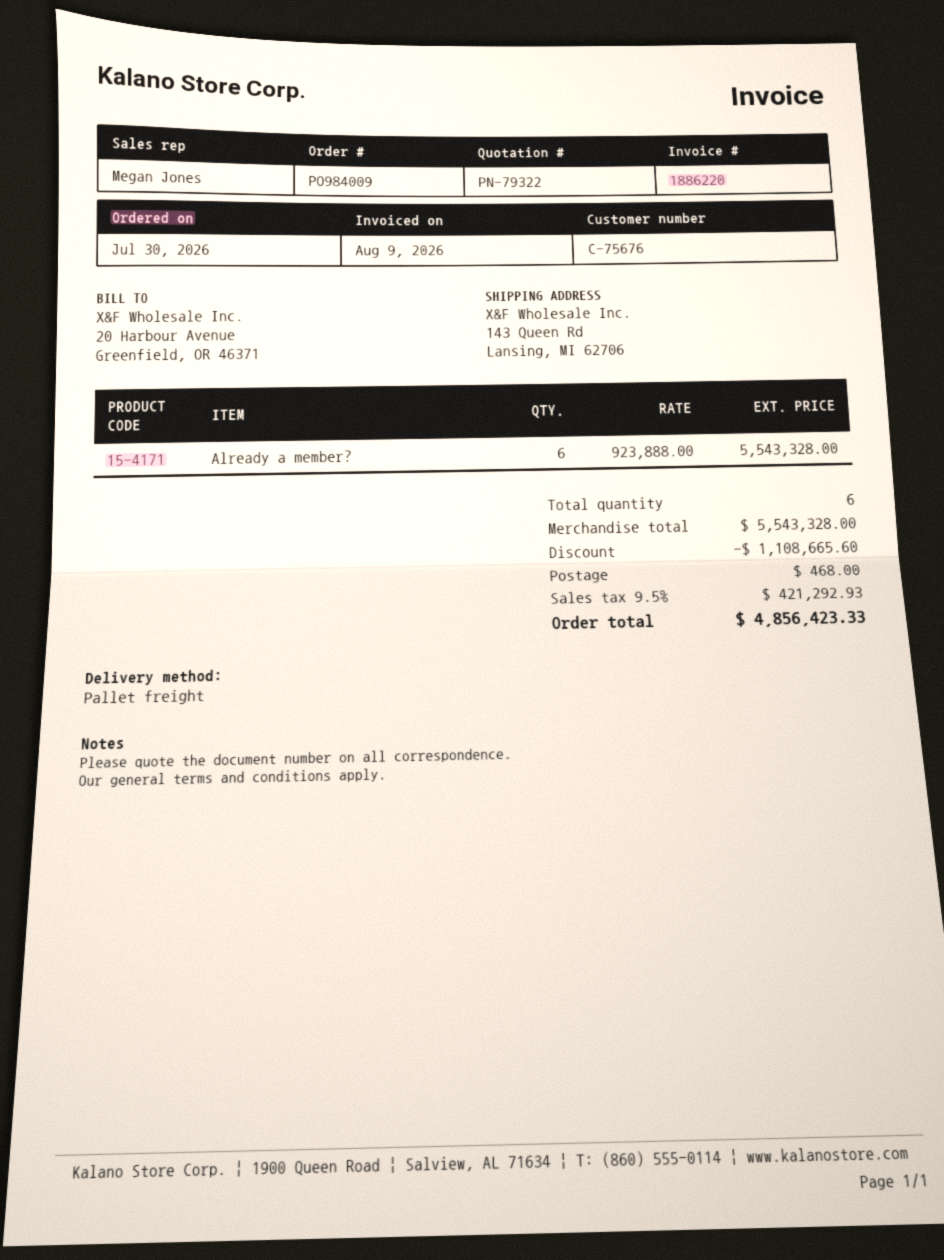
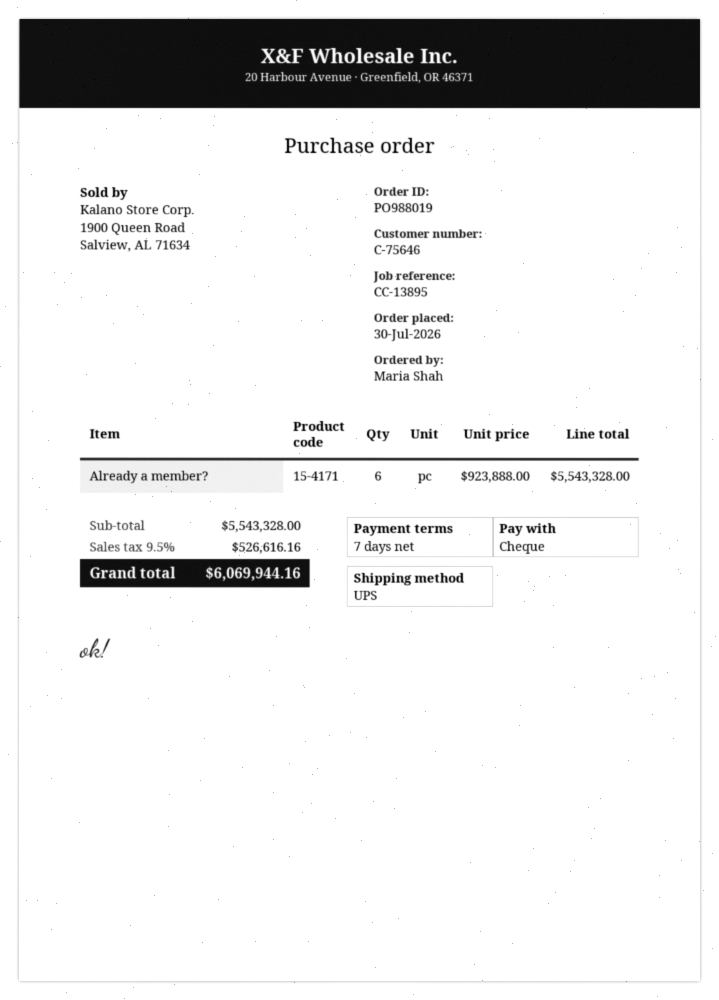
order number: PO984009 -> PO988019
customer number: C-75676 -> C-75646
shipping method: pallet freight -> UPS
discount: 1108665.60 -> none
shipping: 468.00 -> none
tax: 9.5% = 421292.93 -> 9.5% = 526616.16
total: 4856423.33 -> 6069944.16

